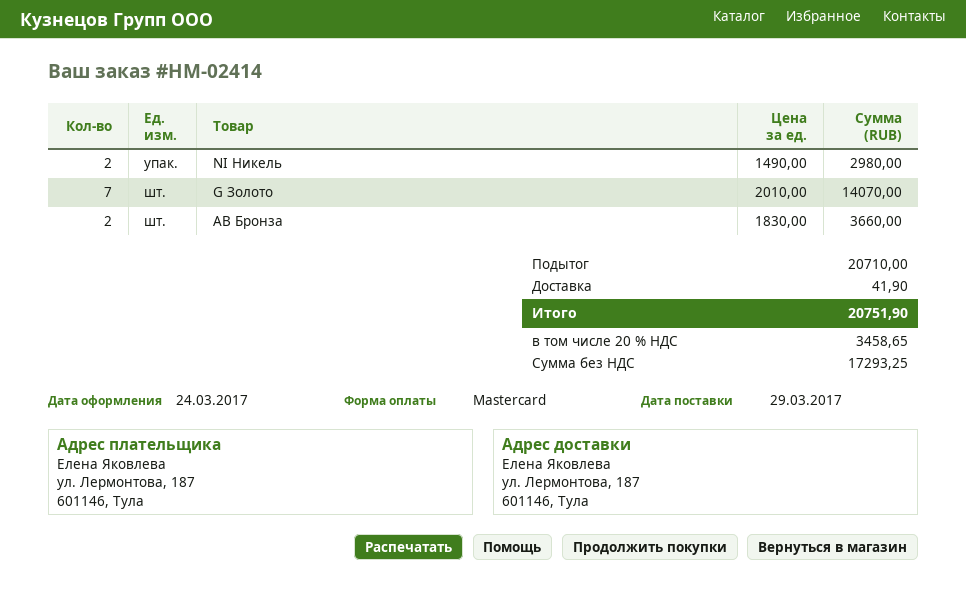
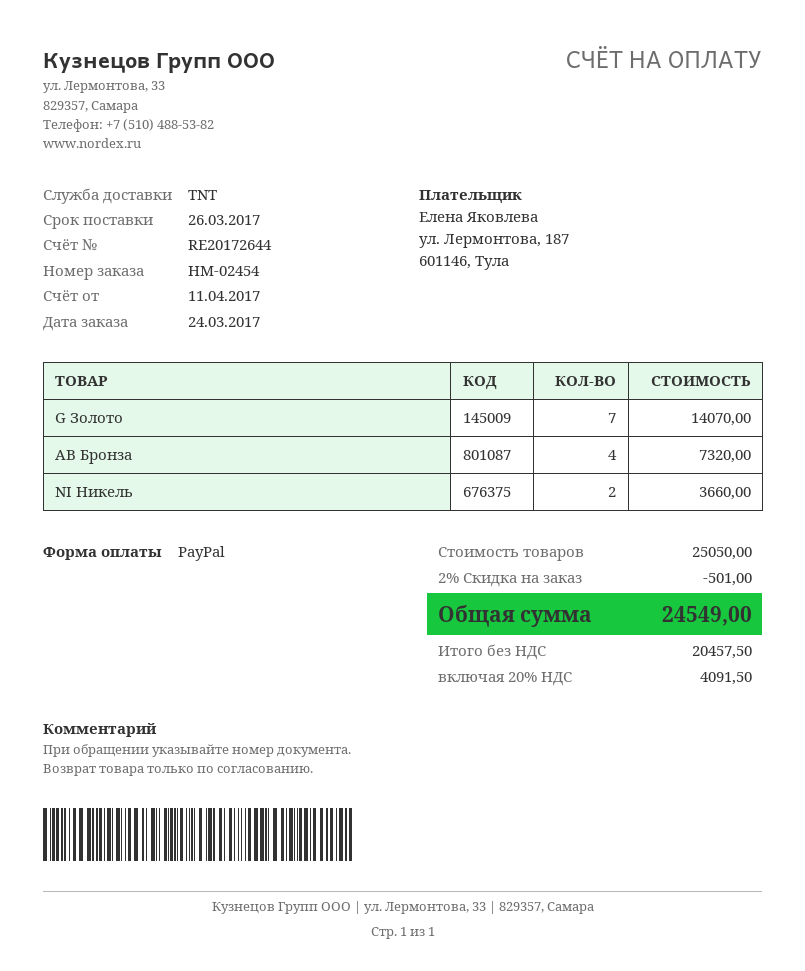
order number: HM-02414 -> HM-02454
delivery date: 2017-03-29 -> 2017-03-26
payment method: Mastercard -> PayPal
NI Никель: 2 for 2980.00 -> 2 for 3660.00
AB Бронза: 2 for 3660.00 -> 4 for 7320.00
subtotal: 20710.00 -> 25050.00
discount: none -> 2% = 501.00
shipping: 41.90 -> none
net: 17293.25 -> 20457.50
tax: 20% = 3458.65 -> 20% = 4091.50
total: 20751.90 -> 24549.00

